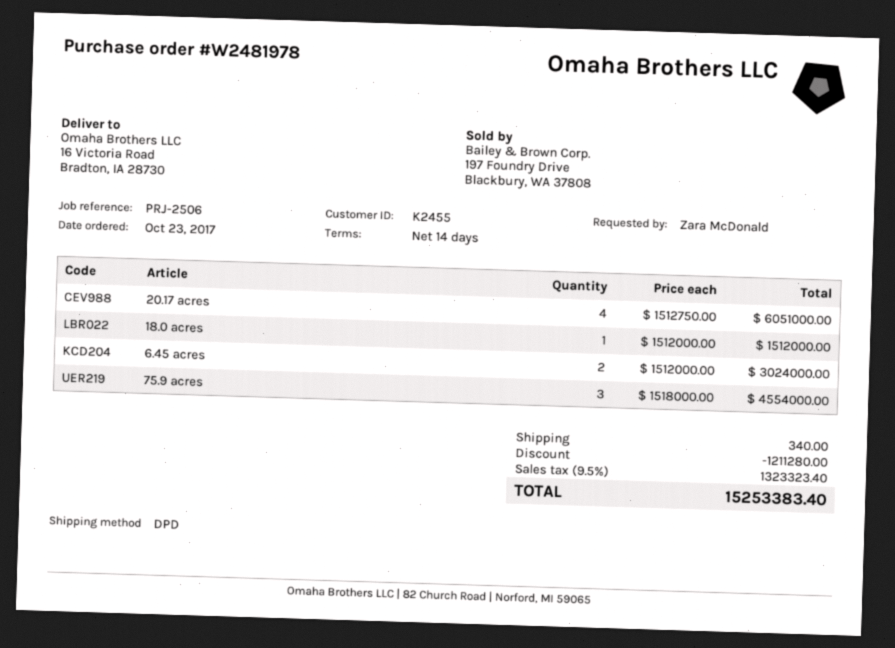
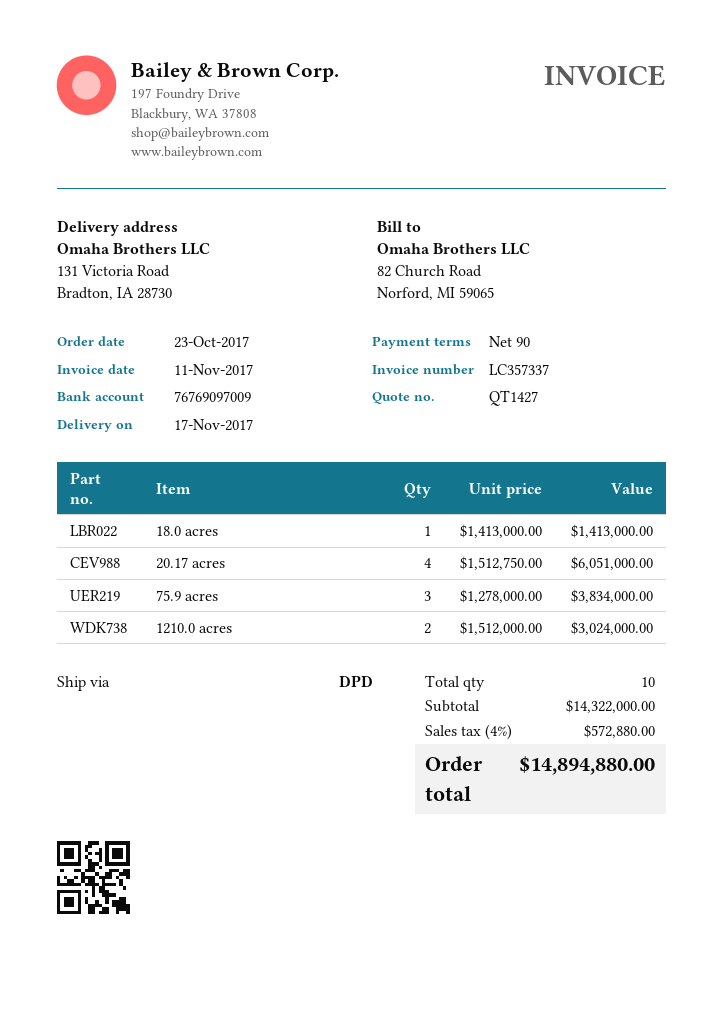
payment terms: 14 days -> 90 days
ship to: 16 Victoria Road, Bradton, IA 28730 -> 131 Victoria Road, Bradton, IA 28730
18.0 acres: 1 x 1512000.00 = 1512000.00 -> 1 x 1413000.00 = 1413000.00
6.45 acres: 2 x 1512000.00 = 3024000.00 -> none
75.9 acres: 3 x 1518000.00 = 4554000.00 -> 3 x 1278000.00 = 3834000.00
1210.0 acres: none -> 2 x 1512000.00 = 3024000.00
discount: 1211280.00 -> none
shipping: 340.00 -> none
tax: 9.5% = 1323323.40 -> 4% = 572880.00
total: 15253383.40 -> 14894880.00

